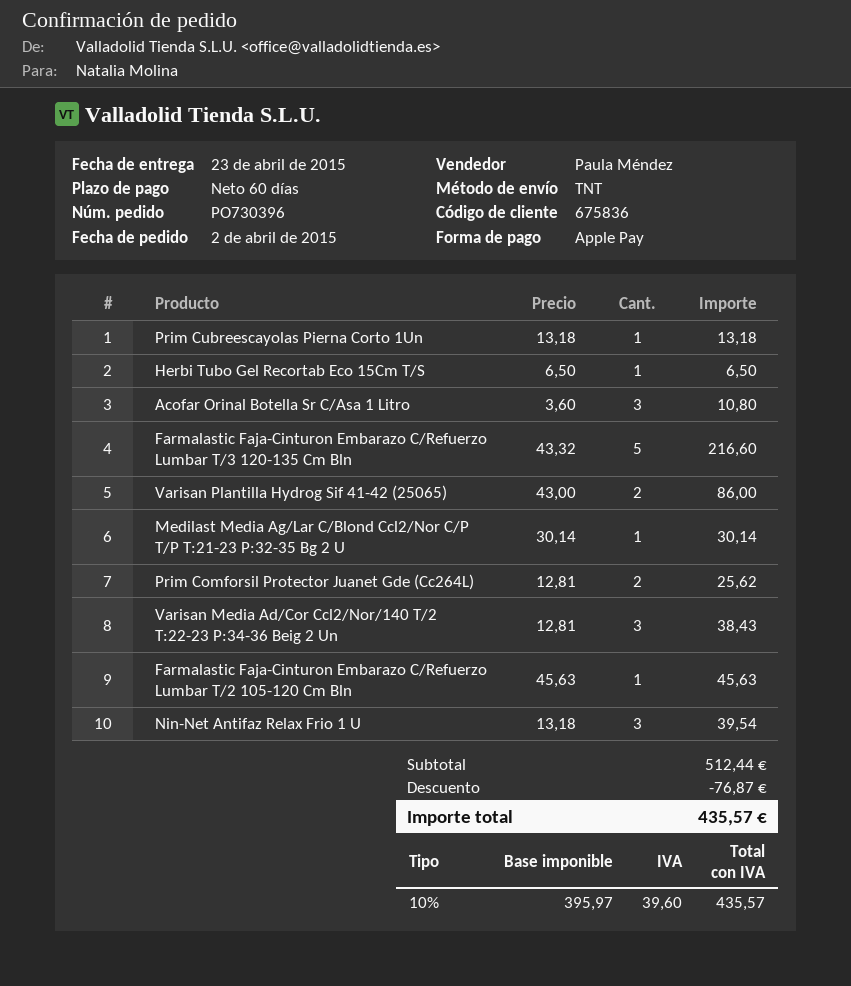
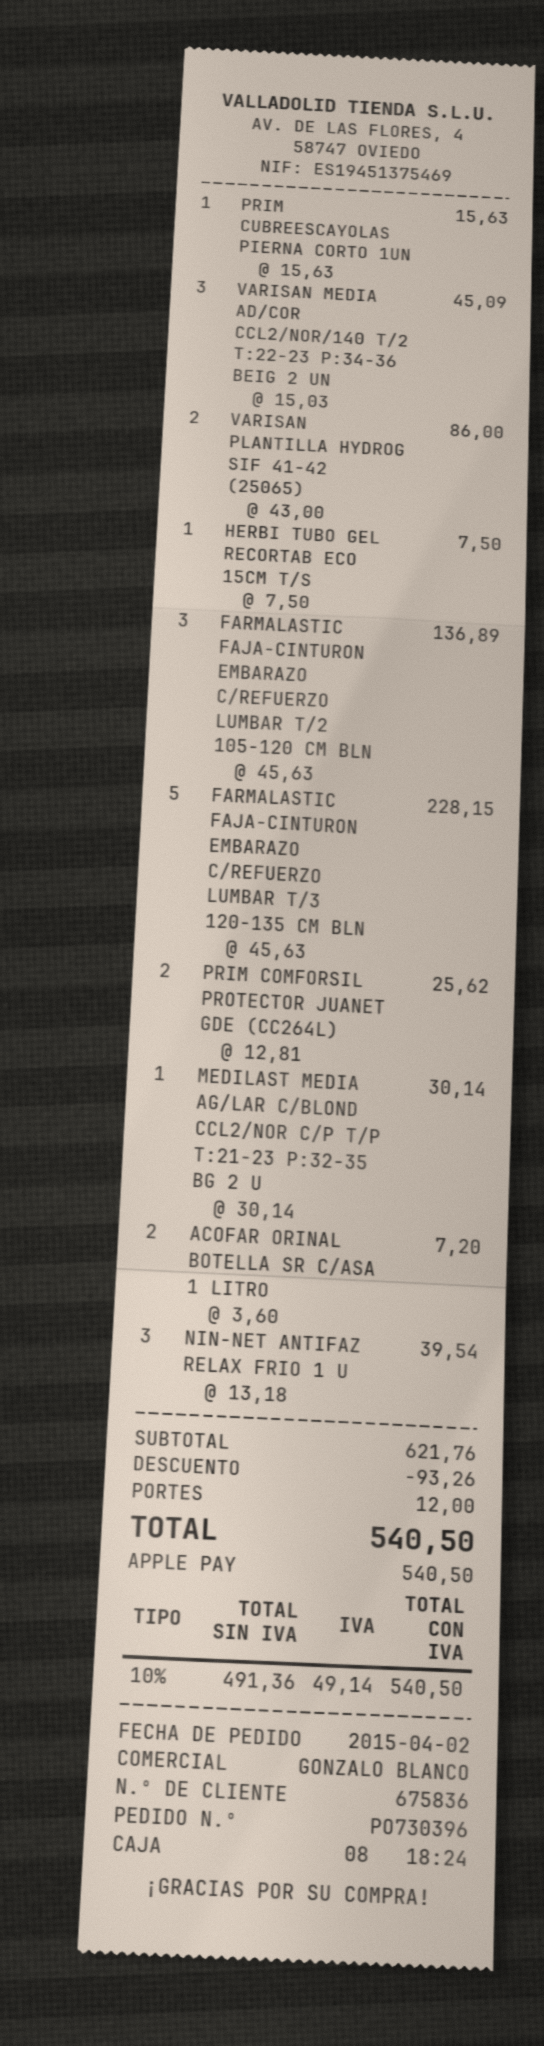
sales rep: Paula Méndez -> GONZALO BLANCO
Prim Cubreescayolas Pierna Corto 1Un: 1 x 13.18 = 13.18 -> 1 x 15.63 = 15.63
Herbi Tubo Gel Recortab Eco 15Cm T/S: 1 x 6.50 = 6.50 -> 1 x 7.50 = 7.50
Acofar Orinal Botella Sr C/Asa 1 Litro: 3 x 3.60 = 10.80 -> 2 x 3.60 = 7.20
Farmalastic Faja-Cinturon Embarazo C/Refuerzo Lumbar T/3 120-135 Cm Bln: 5 x 43.32 = 216.60 -> 5 x 45.63 = 228.15
Varisan Media Ad/Cor Ccl2/Nor/140 T/2 T:22-23 P:34-36 Beig 2 Un: 3 x 12.81 = 38.43 -> 3 x 15.03 = 45.09
Farmalastic Faja-Cinturon Embarazo C/Refuerzo Lumbar T/2 105-120 Cm Bln: 1 x 45.63 = 45.63 -> 3 x 45.63 = 136.89
subtotal: 512.44 -> 621.76
discount: 76.87 -> 93.26
shipping: none -> 12.00
net: 395.97 -> 491.36
tax: 10% = 39.60 -> 10% = 49.14
total: 435.57 -> 540.50

